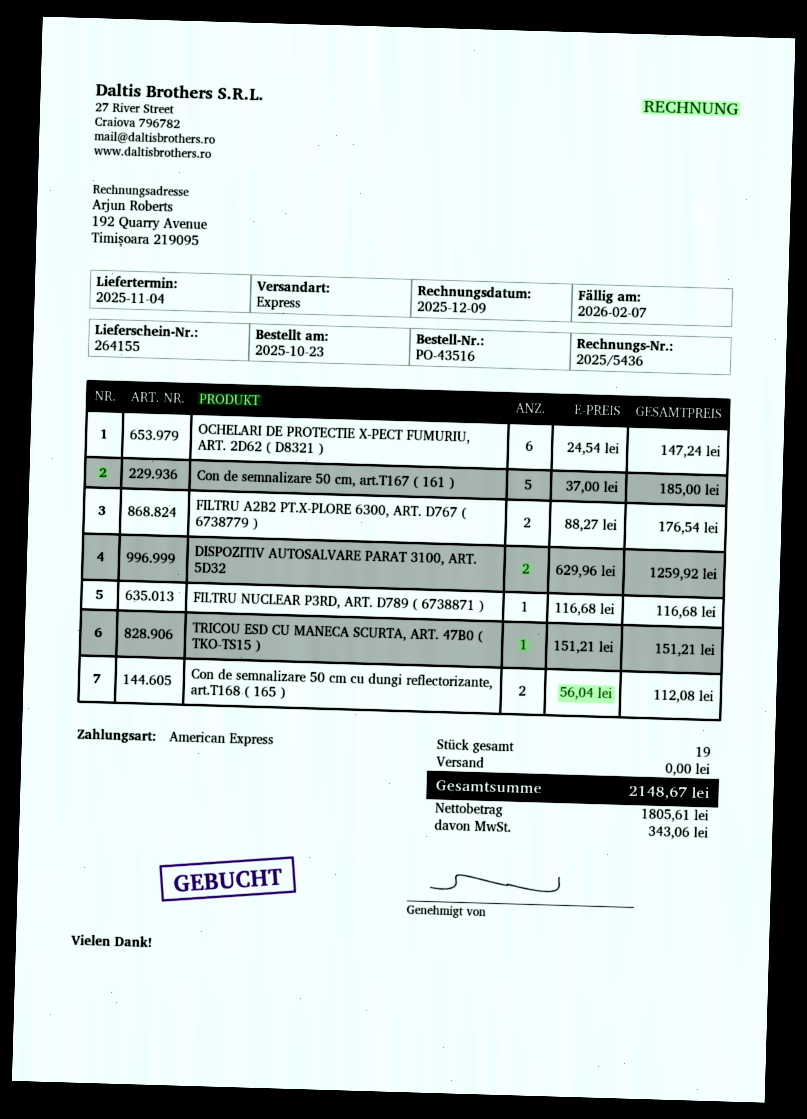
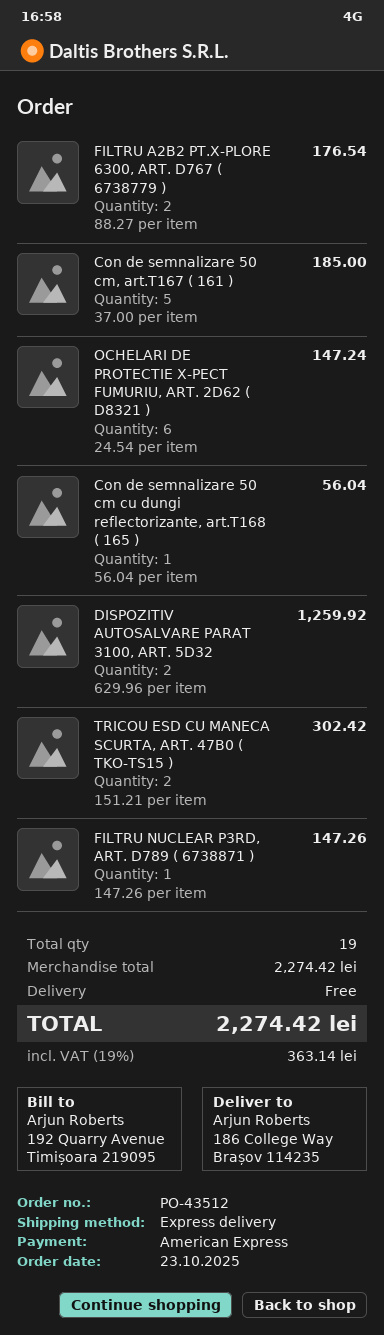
order number: PO-43516 -> PO-43512
FILTRU NUCLEAR P3RD, ART. D789 ( 6738871 ): 1 x 116.68 = 116.68 -> 1 x 147.26 = 147.26
TRICOU ESD CU MANECA SCURTA, ART. 47B0 ( TKO-TS15 ): 1 x 151.21 = 151.21 -> 2 x 151.21 = 302.42
Con de semnalizare 50 cm cu dungi reflectorizante, art.T168 ( 165 ): 2 x 56.04 = 112.08 -> 1 x 56.04 = 56.04
tax: 343.06 -> 363.14
total: 2148.67 -> 2274.42

